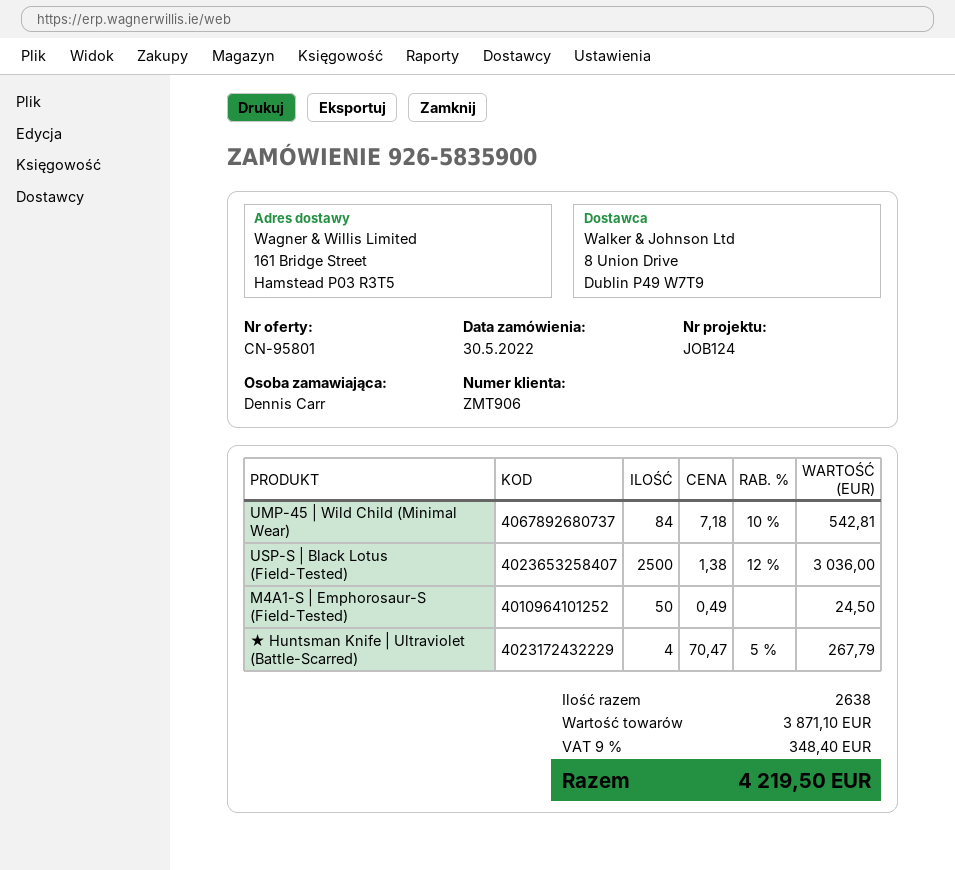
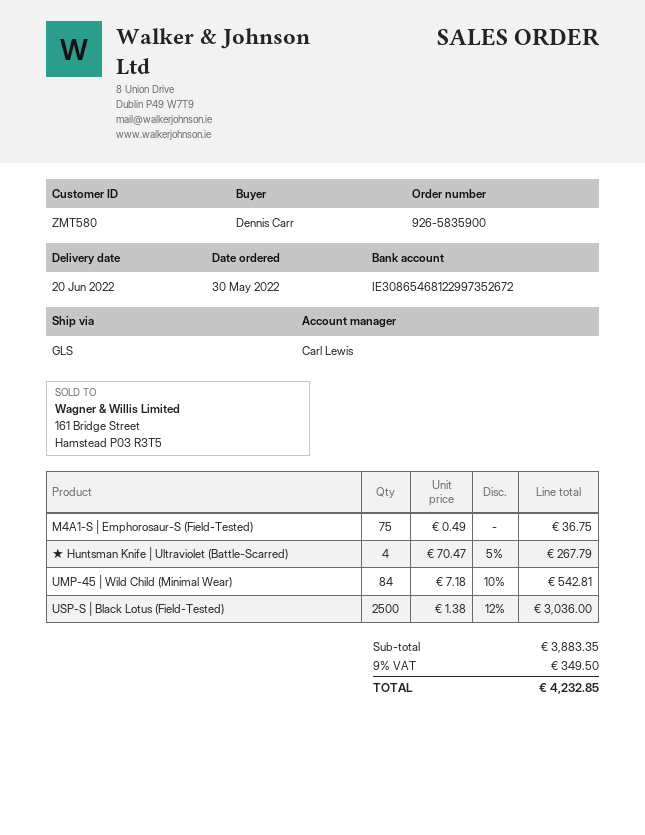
customer number: ZMT906 -> ZMT580
M4A1-S | Emphorosaur-S (Field-Tested): 50 x 0.49 = 24.50 -> 75 x 0.49 = 36.75
subtotal: 3871.10 -> 3883.35
tax: 9% = 348.40 -> 9% = 349.50
total: 4219.50 -> 4232.85

